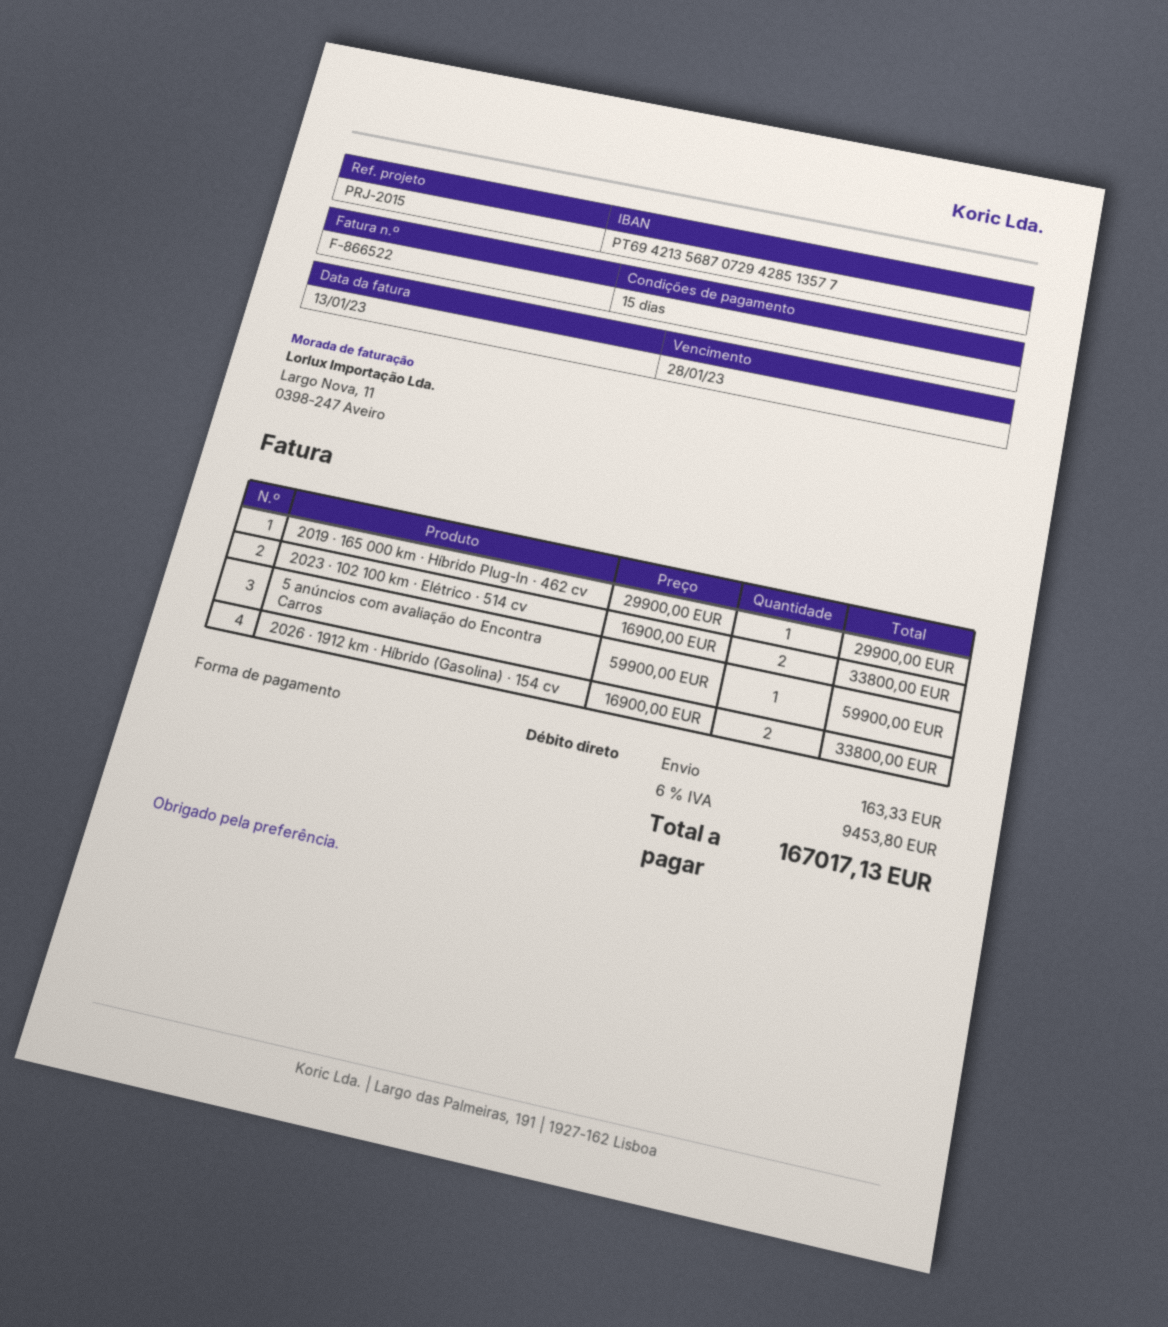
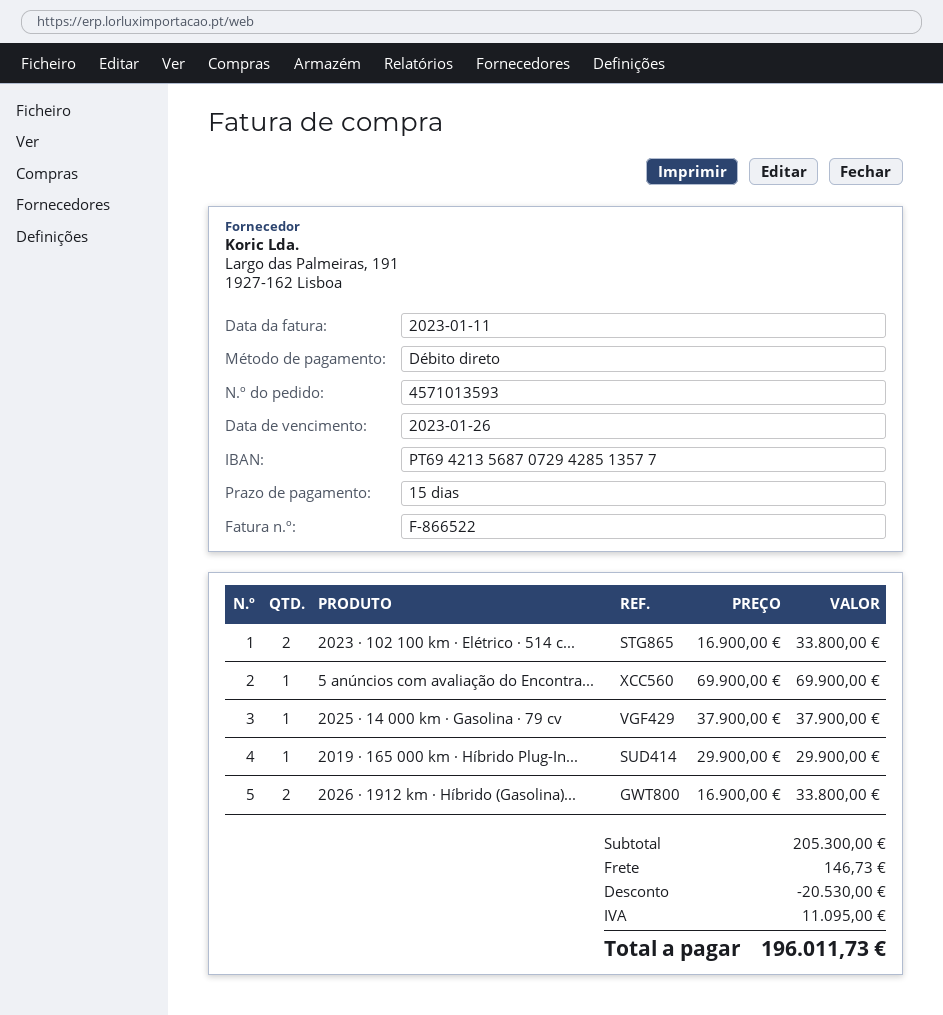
invoice date: 2023-01-13 -> 2023-01-11
due date: 2023-01-28 -> 2023-01-26
5 anúncios com avaliação do Encontra Carros: 1 x 59900.00 = 59900.00 -> 1 x 69900.00 = 69900.00
2025 · 14 000 km · Gasolina · 79 cv: none -> 1 x 37900.00 = 37900.00
discount: none -> 20530.00
shipping: 163.33 -> 146.73
tax: 9453.80 -> 11095.00
total: 167017.13 -> 196011.73

